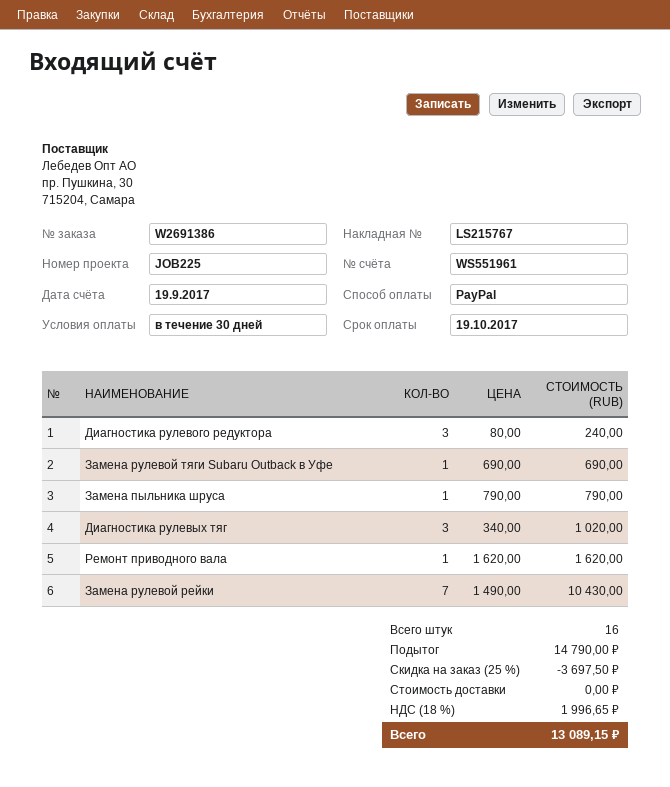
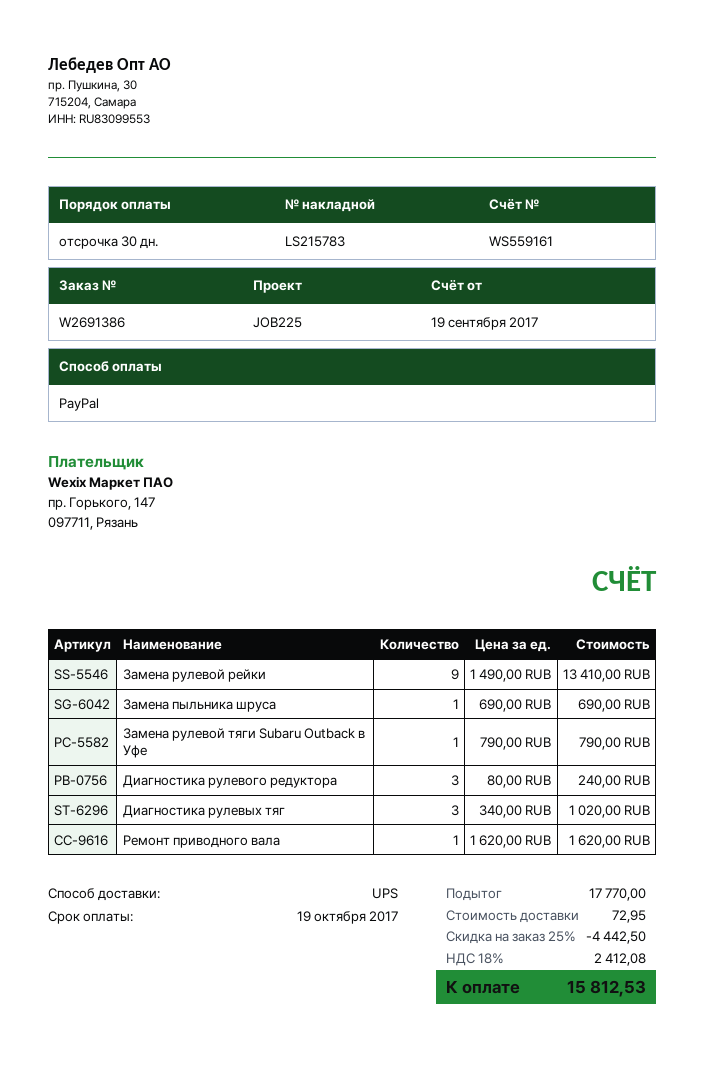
delivery note number: LS215767 -> LS215783
invoice number: WS551961 -> WS559161
Замена рулевой тяги Subaru Outback в Уфе: 1 x 690.00 = 690.00 -> 1 x 790.00 = 790.00
Замена пыльника шруса: 1 x 790.00 = 790.00 -> 1 x 690.00 = 690.00
Замена рулевой рейки: 7 x 1490.00 = 10430.00 -> 9 x 1490.00 = 13410.00
subtotal: 14790.00 -> 17770.00
discount: 25% = 3697.50 -> 25% = 4442.50
shipping: 0.00 -> 72.95
tax: 18% = 1996.65 -> 18% = 2412.08
total: 13089.15 -> 15812.53

